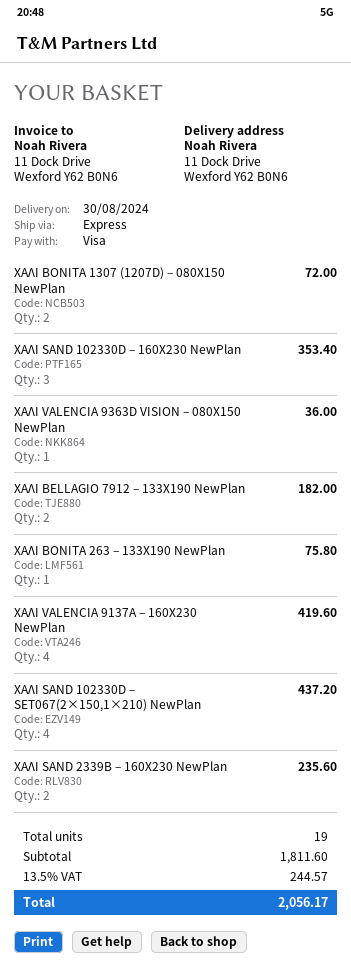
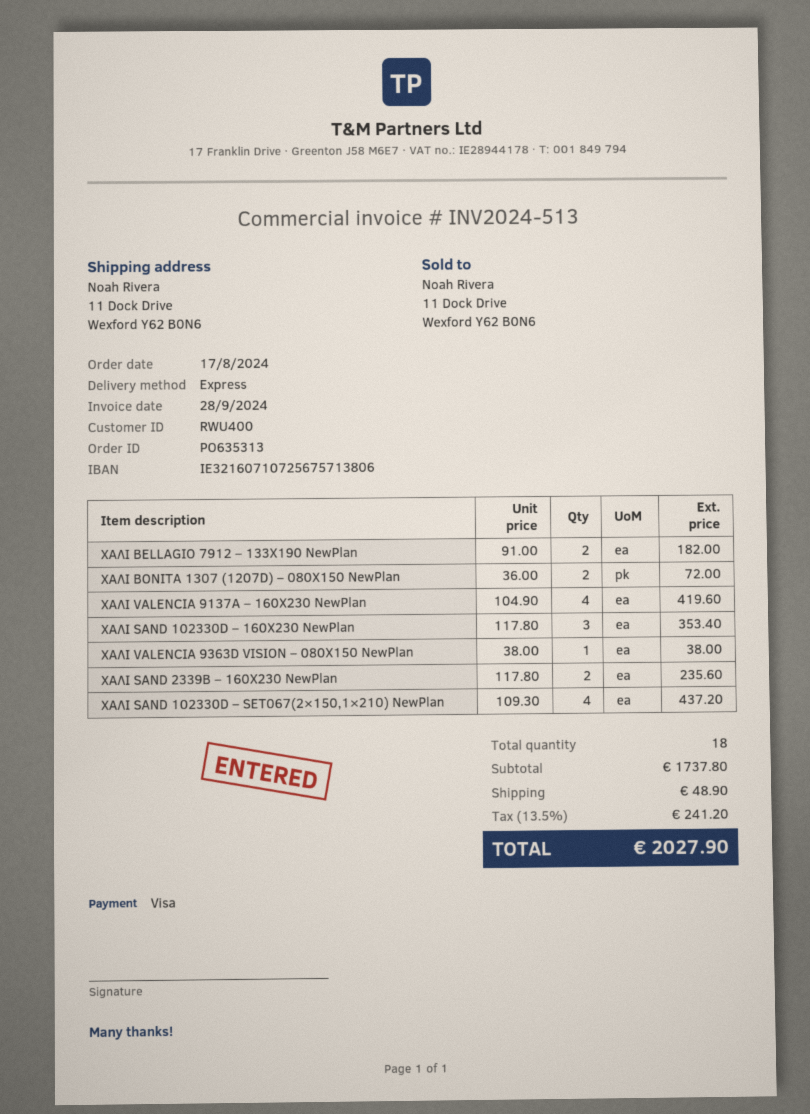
XΑΛΙ VALENCIA 9363D VISION – 080X150 NewPlan: 1 for 36.00 -> 1 for 38.00
ΧΑΛΙ BONITA 263 – 133X190 NewPlan: 1 for 75.80 -> none
total quantity: 19 -> 18
subtotal: 1811.60 -> 1737.80
shipping: none -> 48.90
tax: 13.5% = 244.57 -> 13.5% = 241.20
total: 2056.17 -> 2027.90

